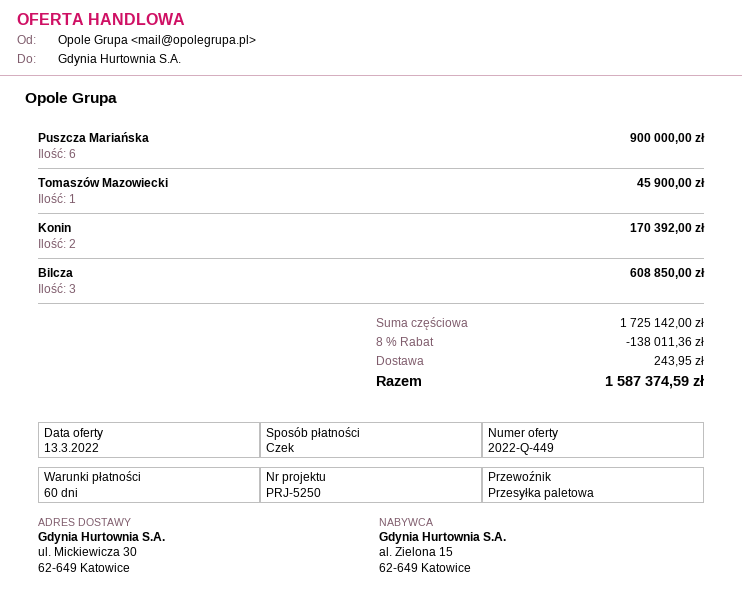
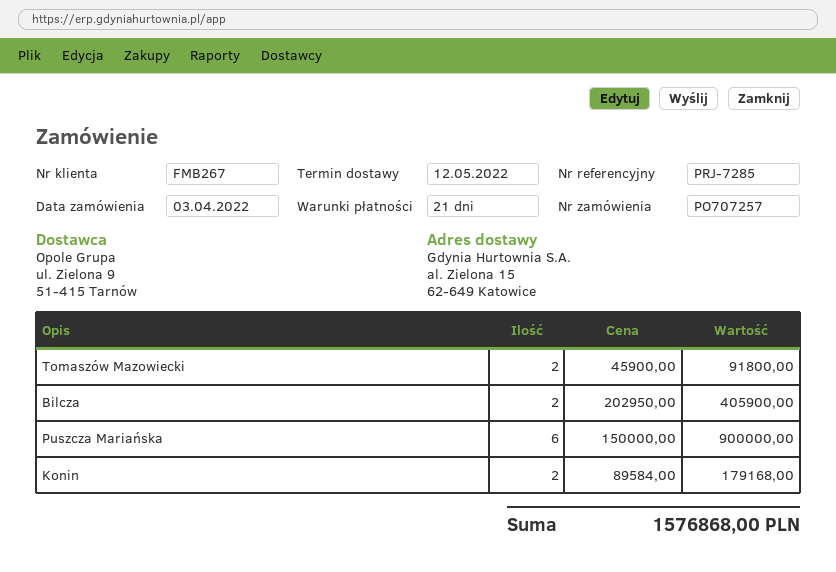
payment terms: 60 days -> 21 days
reference: PRJ-5250 -> PRJ-7285
ship to: ul. Mickiewicza 30, 62-649 Katowice -> al. Zielona 15, 62-649 Katowice
Tomaszów Mazowiecki: 1 for 45900.00 -> 2 for 91800.00
Konin: 2 for 170392.00 -> 2 for 179168.00
Bilcza: 3 for 608850.00 -> 2 for 405900.00
discount: 8% = 138011.36 -> none
shipping: 243.95 -> none
total: 1587374.59 -> 1576868.00

